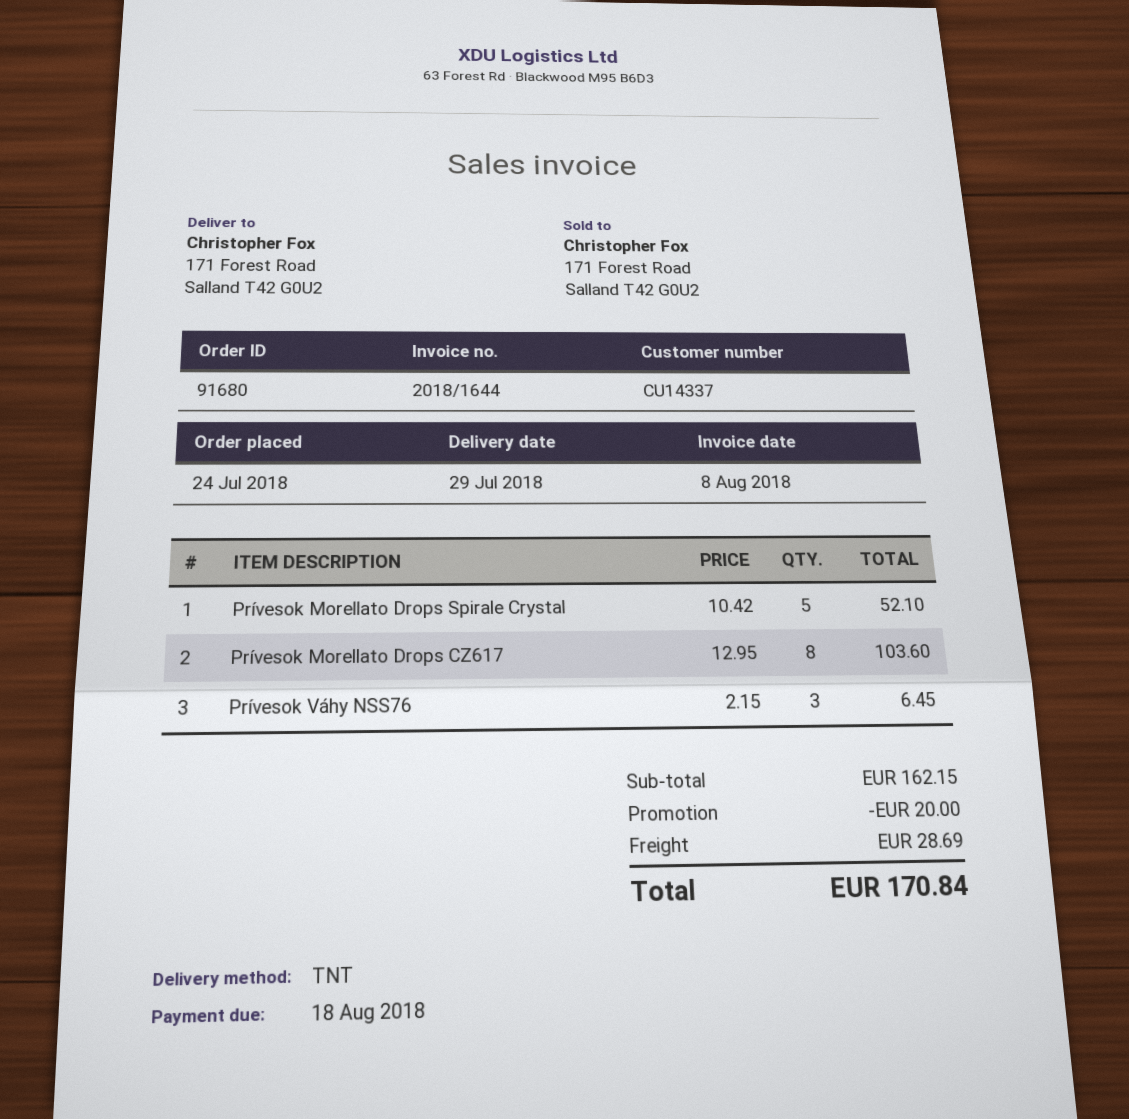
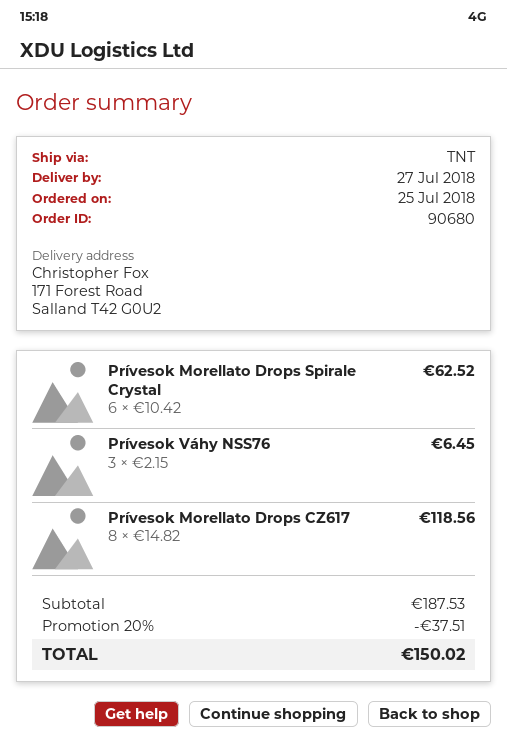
order number: 91680 -> 90680
order date: 2018-07-24 -> 2018-07-25
delivery date: 2018-07-29 -> 2018-07-27
Prívesok Morellato Drops Spirale Crystal: 5 x 10.42 = 52.10 -> 6 x 10.42 = 62.52
Prívesok Morellato Drops CZ617: 8 x 12.95 = 103.60 -> 8 x 14.82 = 118.56
subtotal: 162.15 -> 187.53
discount: 20.00 -> 37.51
shipping: 28.69 -> none
total: 170.84 -> 150.02

